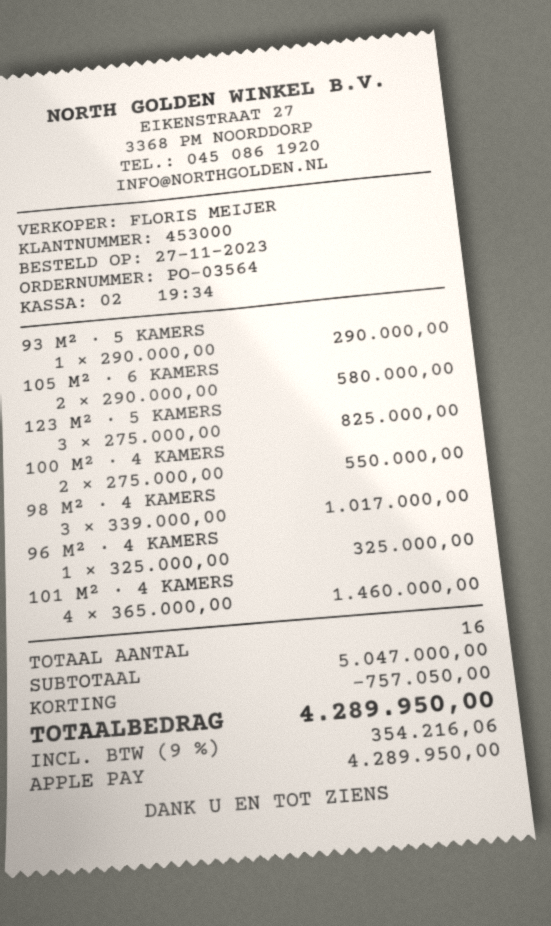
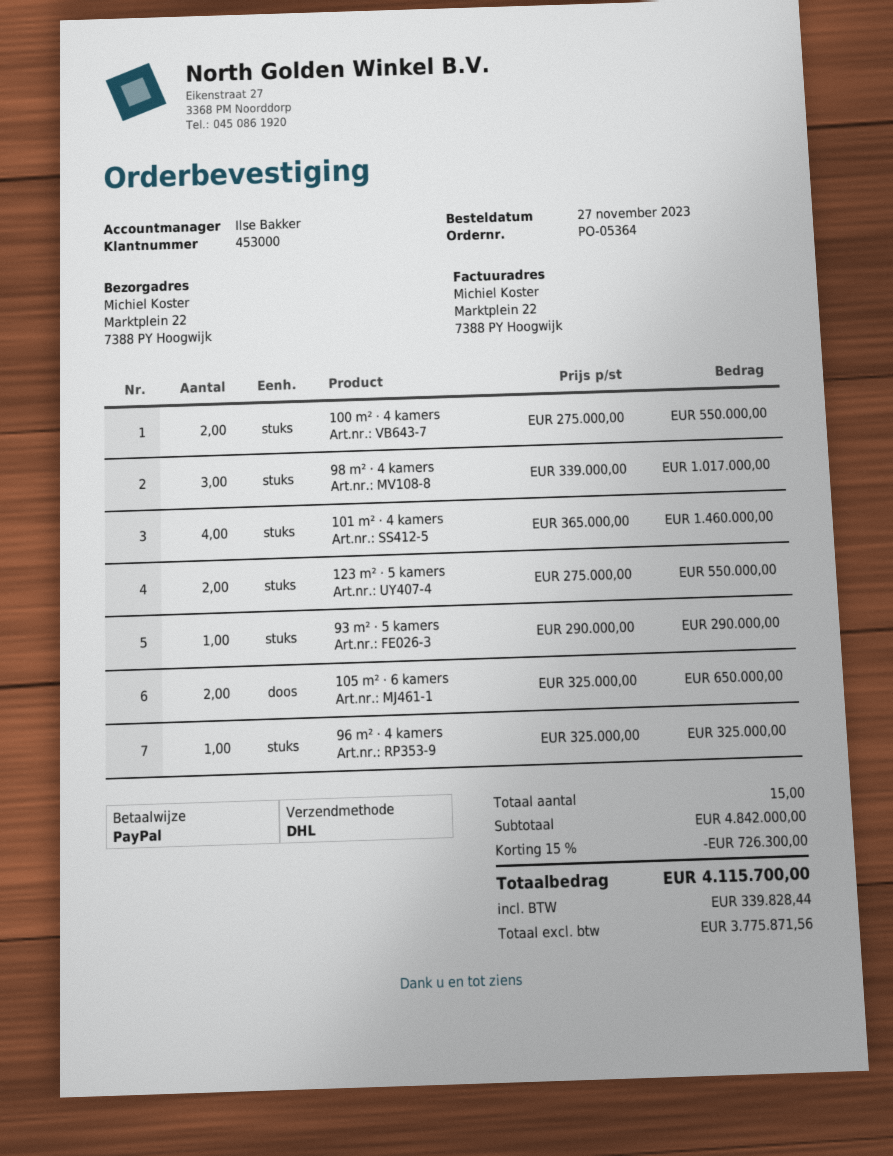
order number: PO-03564 -> PO-05364
sales rep: FLORIS MEIJER -> Ilse Bakker
payment method: Apple Pay -> PayPal
105 M² · 6 KAMERS: 2 x 290000.00 = 580000.00 -> 2 x 325000.00 = 650000.00
123 M² · 5 KAMERS: 3 x 275000.00 = 825000.00 -> 2 x 275000.00 = 550000.00
total quantity: 16 -> 15
subtotal: 5047000.00 -> 4842000.00
discount: 757050.00 -> 726300.00
tax: 354216.06 -> 339828.44
total: 4289950.00 -> 4115700.00

